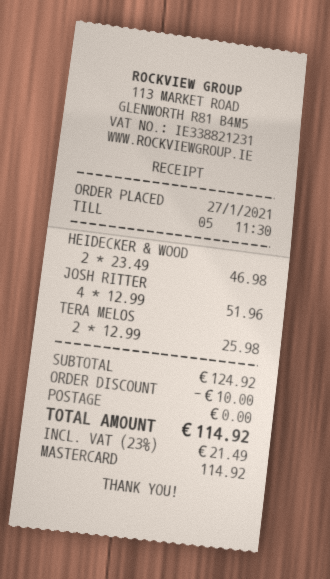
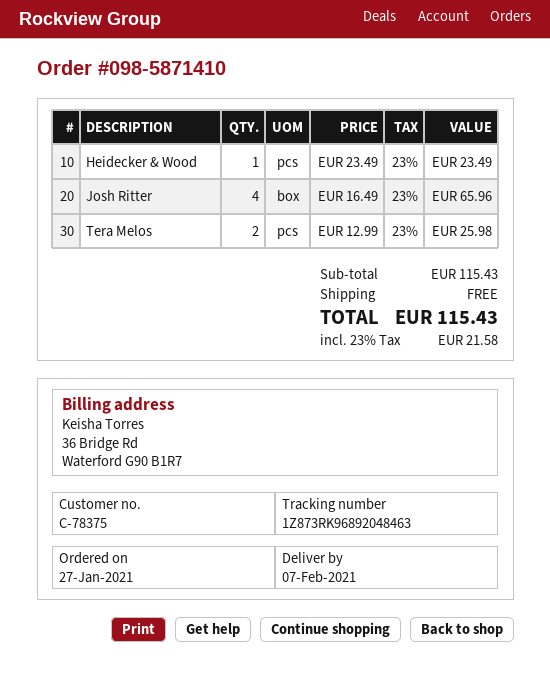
HEIDECKER & WOOD: 2 x 23.49 = 46.98 -> 1 x 23.49 = 23.49
JOSH RITTER: 4 x 12.99 = 51.96 -> 4 x 16.49 = 65.96
subtotal: 124.92 -> 115.43
discount: 10.00 -> none
tax: 23% = 21.49 -> 23% = 21.58
total: 114.92 -> 115.43

